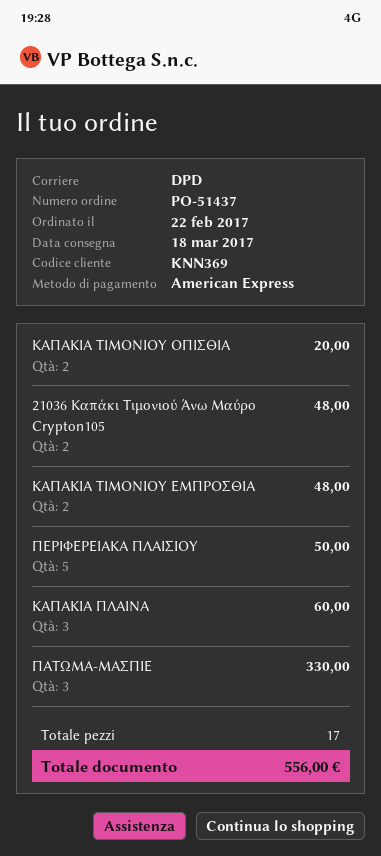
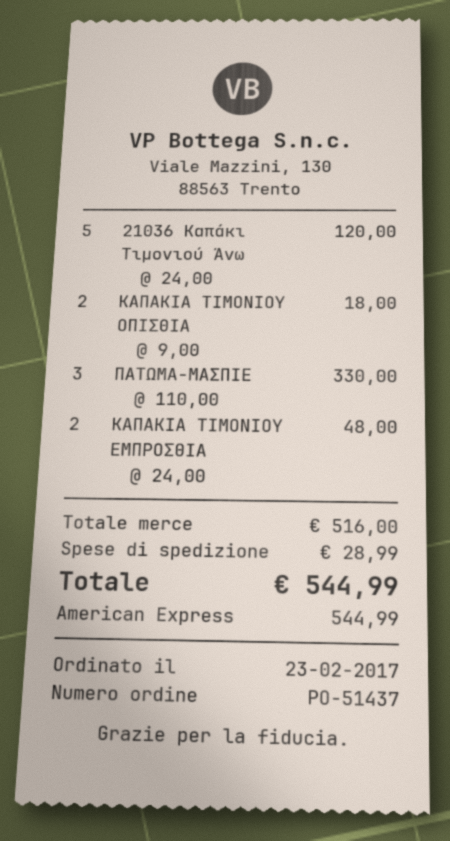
order date: 2017-02-22 -> 2017-02-23
ΚΑΠΑΚΙΑ ΤΙΜΟΝΙΟΥ ΟΠΙΣΘΙΑ: 2 for 20.00 -> 2 for 18.00
21036 Καπάκι Τιμονιού Άνω Μαύρο Crypton105: 2 for 48.00 -> 5 for 120.00
ΠΕΡΙΦΕΡΕΙΑΚΑ ΠΛΑΙΣΙΟΥ: 5 for 50.00 -> none
ΚΑΠΑΚΙΑ ΠΛΑΙΝΑ: 3 for 60.00 -> none
shipping: none -> 28.99
total: 556.00 -> 544.99

